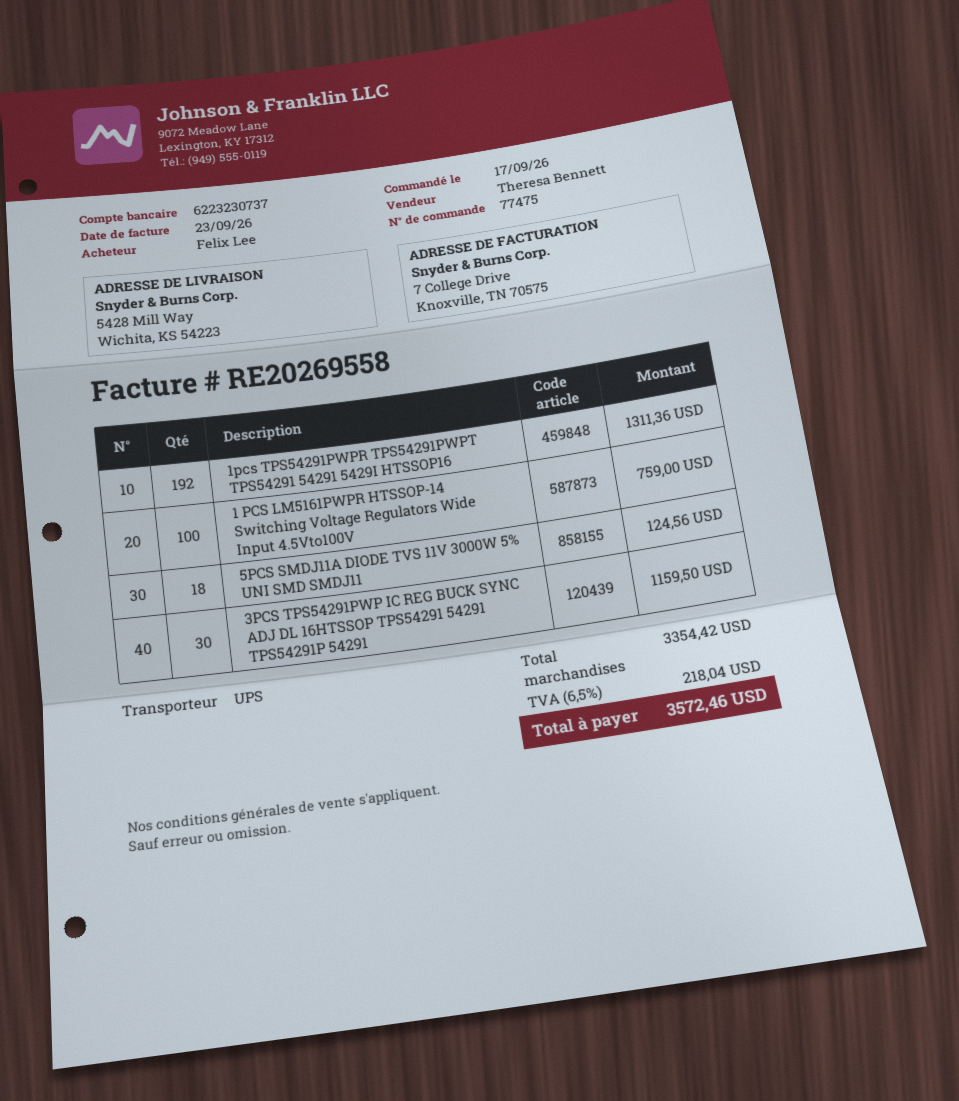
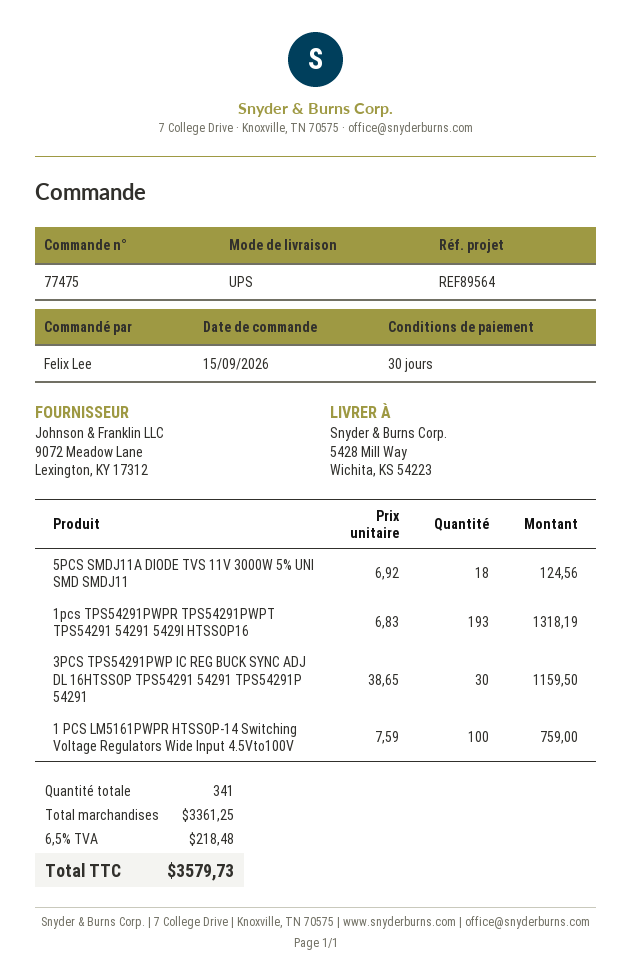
order date: 2026-09-17 -> 2026-09-15
1pcs TPS54291PWPR TPS54291PWPT TPS54291 54291 5429I HTSSOP16: 192 for 1311.36 -> 193 for 1318.19
subtotal: 3354.42 -> 3361.25
tax: 6.5% = 218.04 -> 6.5% = 218.48
total: 3572.46 -> 3579.73

